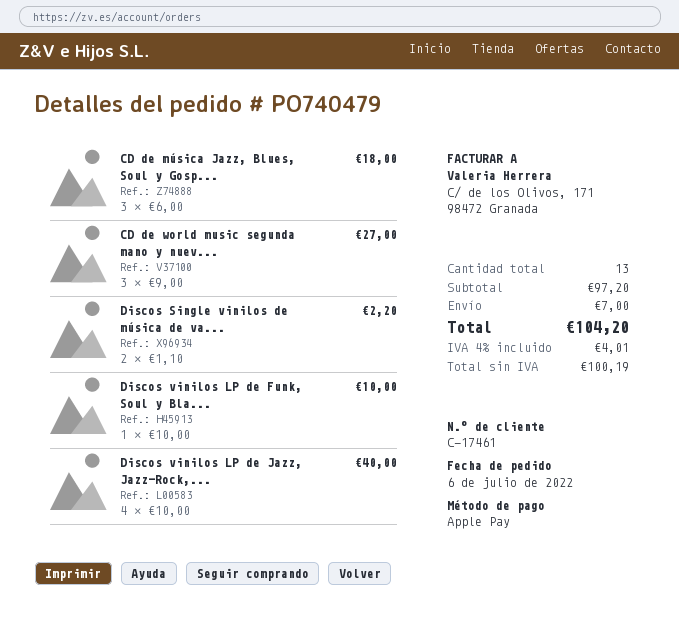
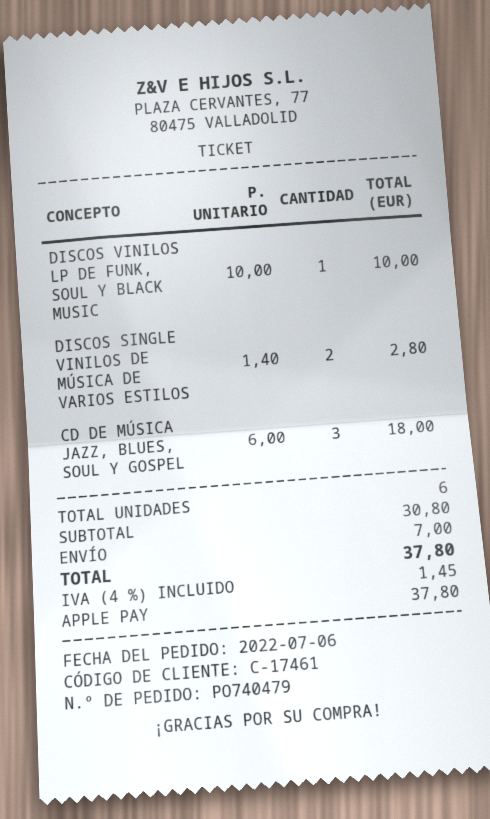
CD de world music segunda mano y nuev...: 3 x 9.00 = 27.00 -> none
Discos Single vinilos de música de va...: 2 x 1.10 = 2.20 -> 2 x 1.40 = 2.80
Discos vinilos LP de Jazz, Jazz-Rock,...: 4 x 10.00 = 40.00 -> none
total quantity: 13 -> 6
subtotal: 97.20 -> 30.80
tax: 4% = 4.01 -> 4% = 1.45
total: 104.20 -> 37.80

